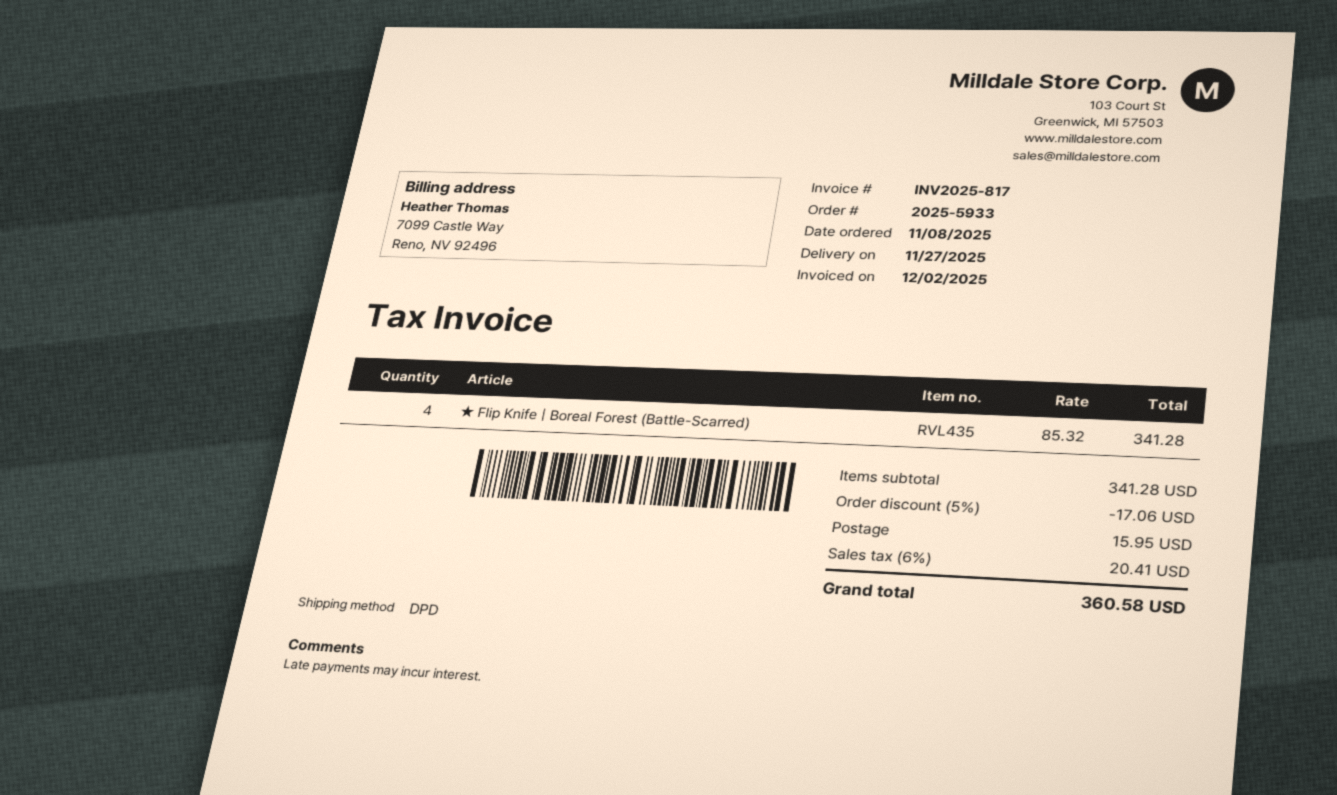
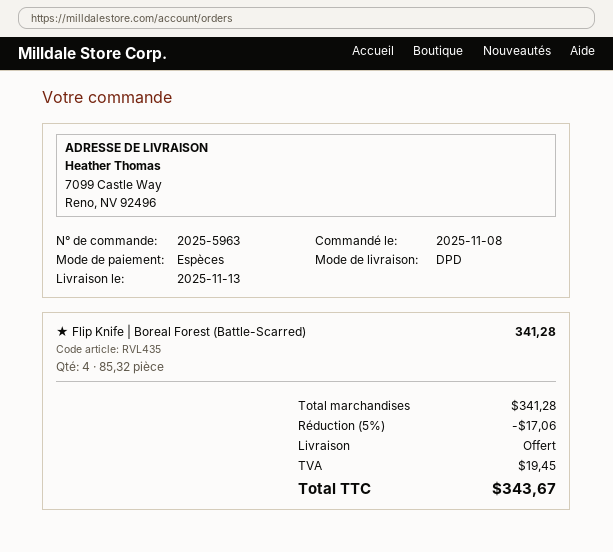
order number: 2025-5933 -> 2025-5963
delivery date: 2025-11-27 -> 2025-11-13
shipping: 15.95 -> 0.00
tax: 20.41 -> 19.45
total: 360.58 -> 343.67

